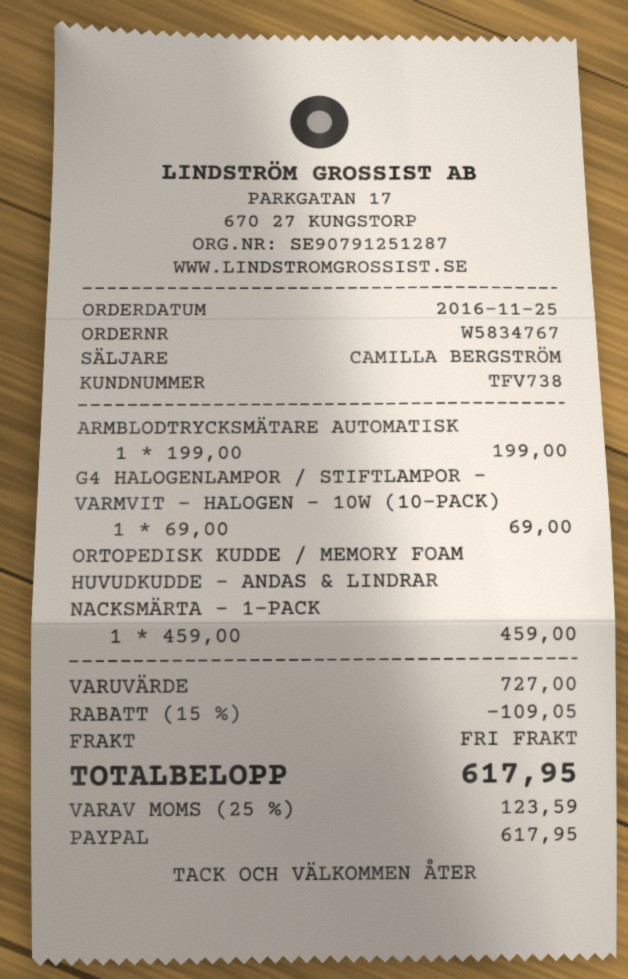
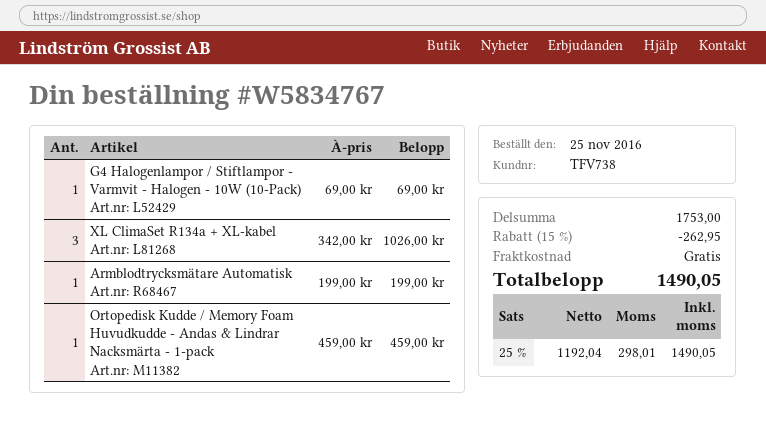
XL ClimaSet R134a + XL-kabel: none -> 3 x 342.00 = 1026.00
subtotal: 727.00 -> 1753.00
discount: 15% = 109.05 -> 15% = 262.95
tax: 25% = 123.59 -> 25% = 298.01
total: 617.95 -> 1490.05

